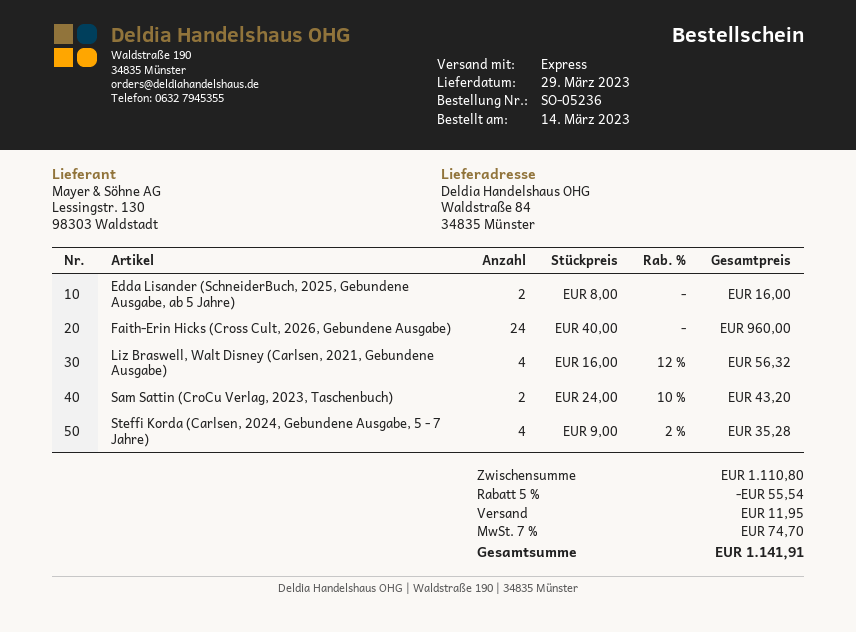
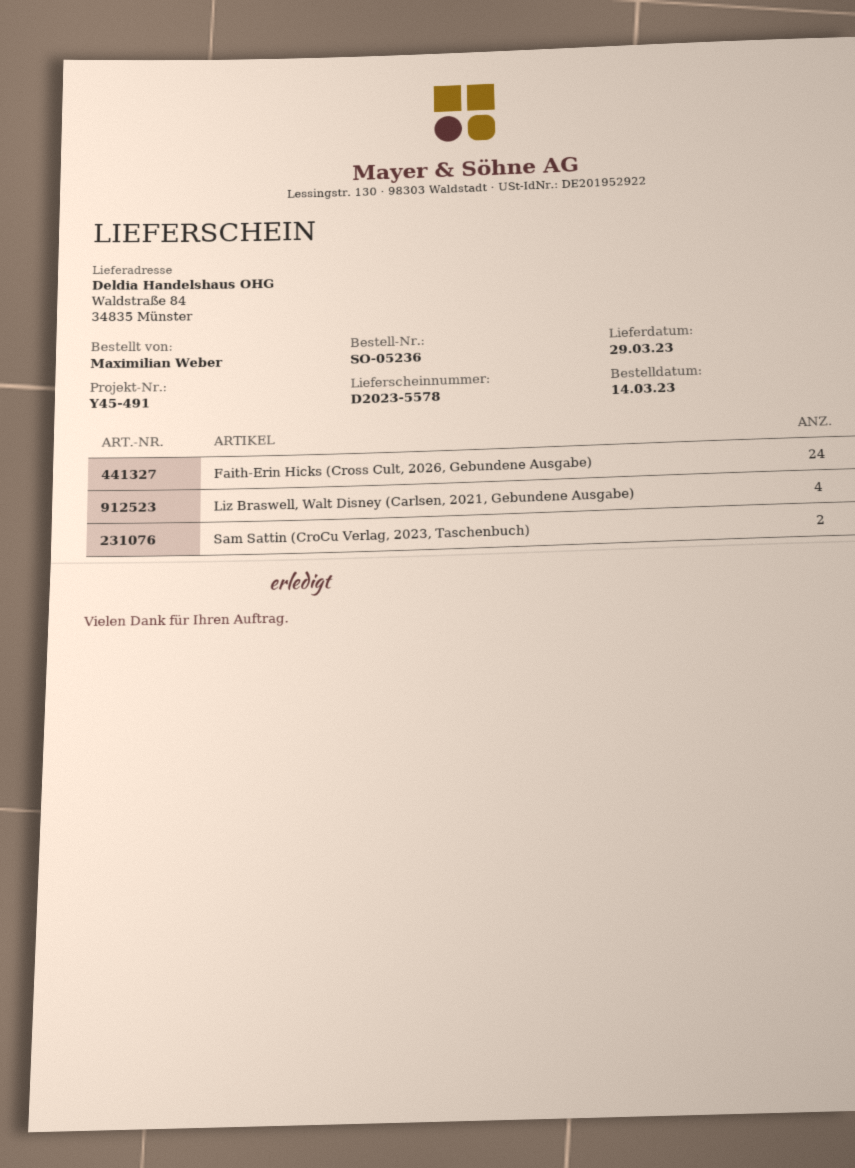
Edda Lisander (SchneiderBuch, 2025, Gebundene Ausgabe, ab 5 Jahre): 2 -> none
Steffi Korda (Carlsen, 2024, Gebundene Ausgabe, 5 - 7 Jahre): 4 -> none

